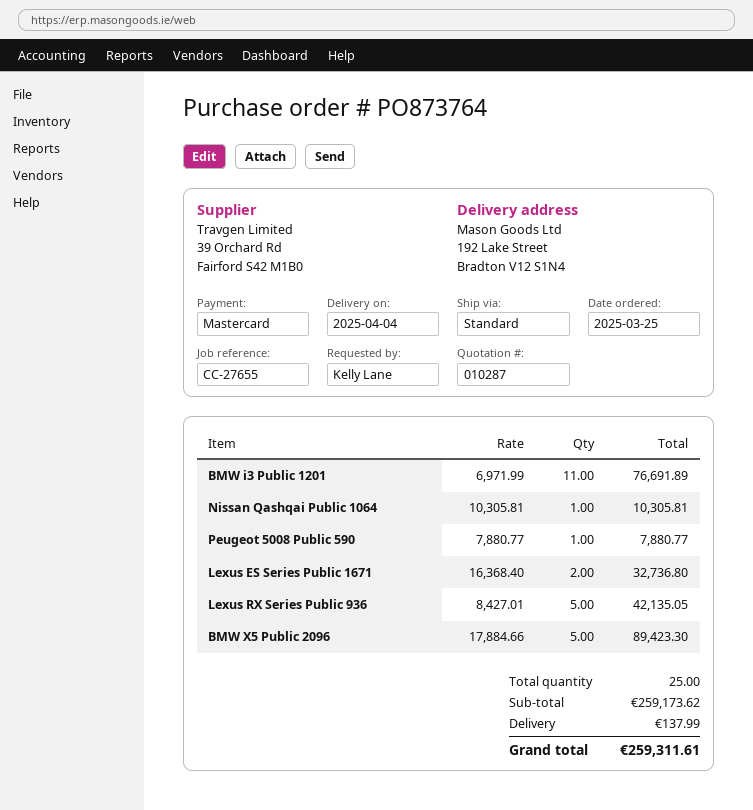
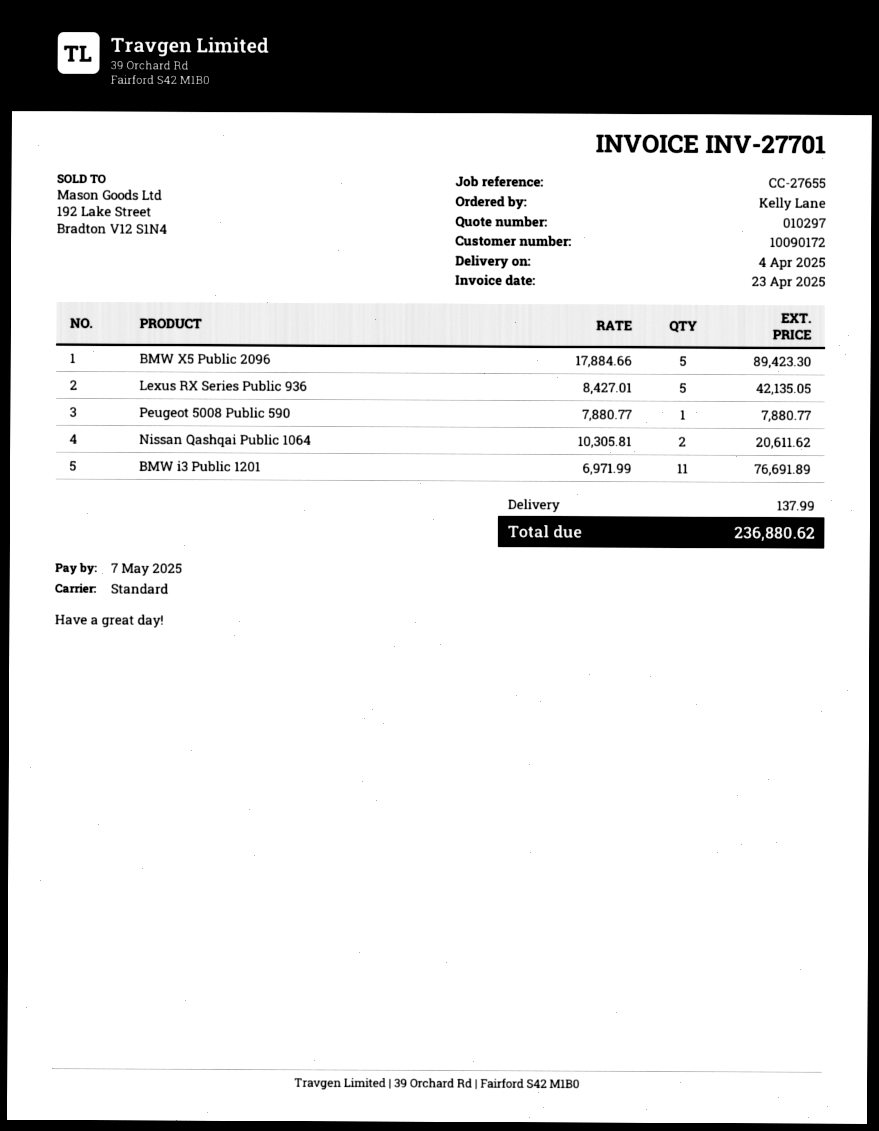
quote number: 010287 -> 010297
Nissan Qashqai Public 1064: 1 x 10305.81 = 10305.81 -> 2 x 10305.81 = 20611.62
Lexus ES Series Public 1671: 2 x 16368.40 = 32736.80 -> none
total: 259311.61 -> 236880.62

